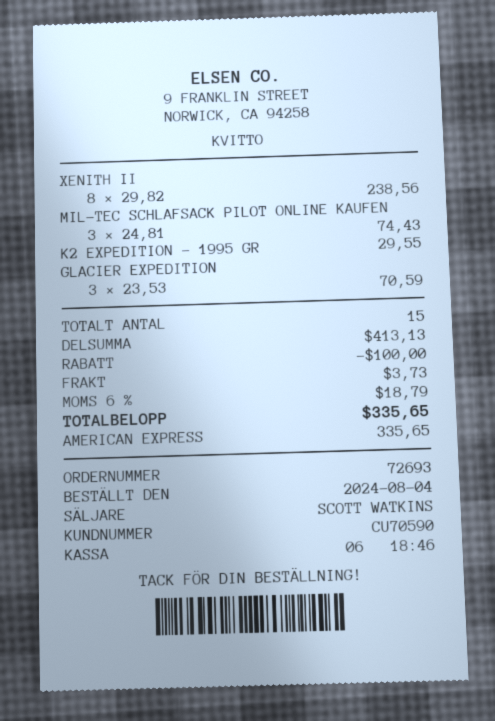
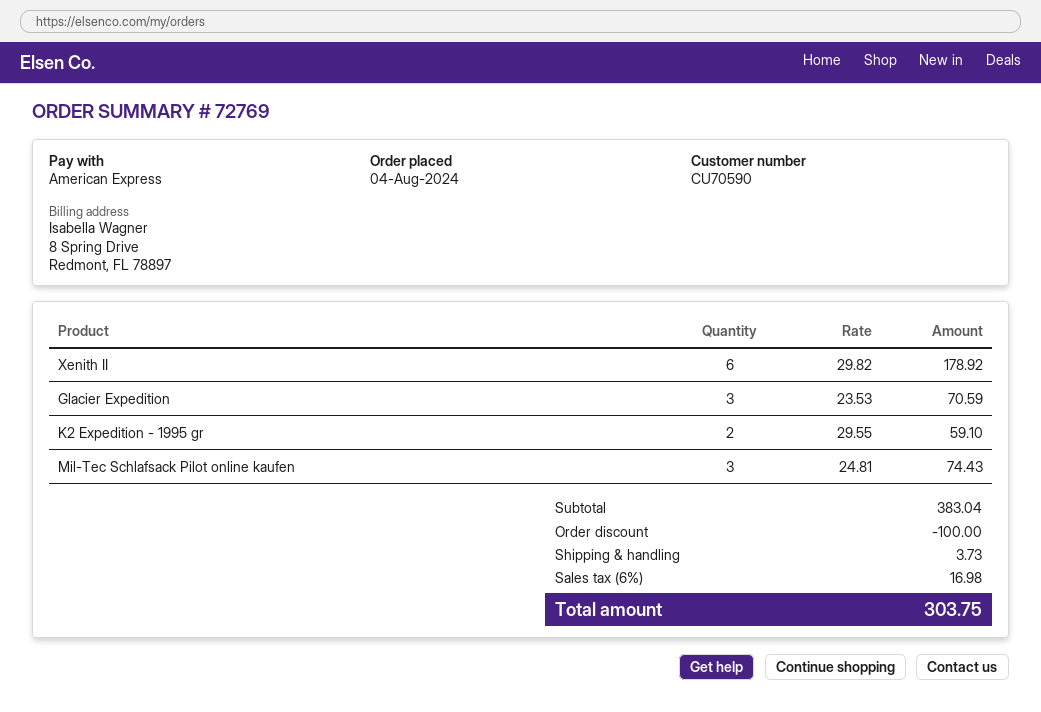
order number: 72693 -> 72769
XENITH II: 8 x 29.82 = 238.56 -> 6 x 29.82 = 178.92
K2 EXPEDITION - 1995 GR: 1 x 29.55 = 29.55 -> 2 x 29.55 = 59.10
subtotal: 413.13 -> 383.04
tax: 6% = 18.79 -> 6% = 16.98
total: 335.65 -> 303.75

